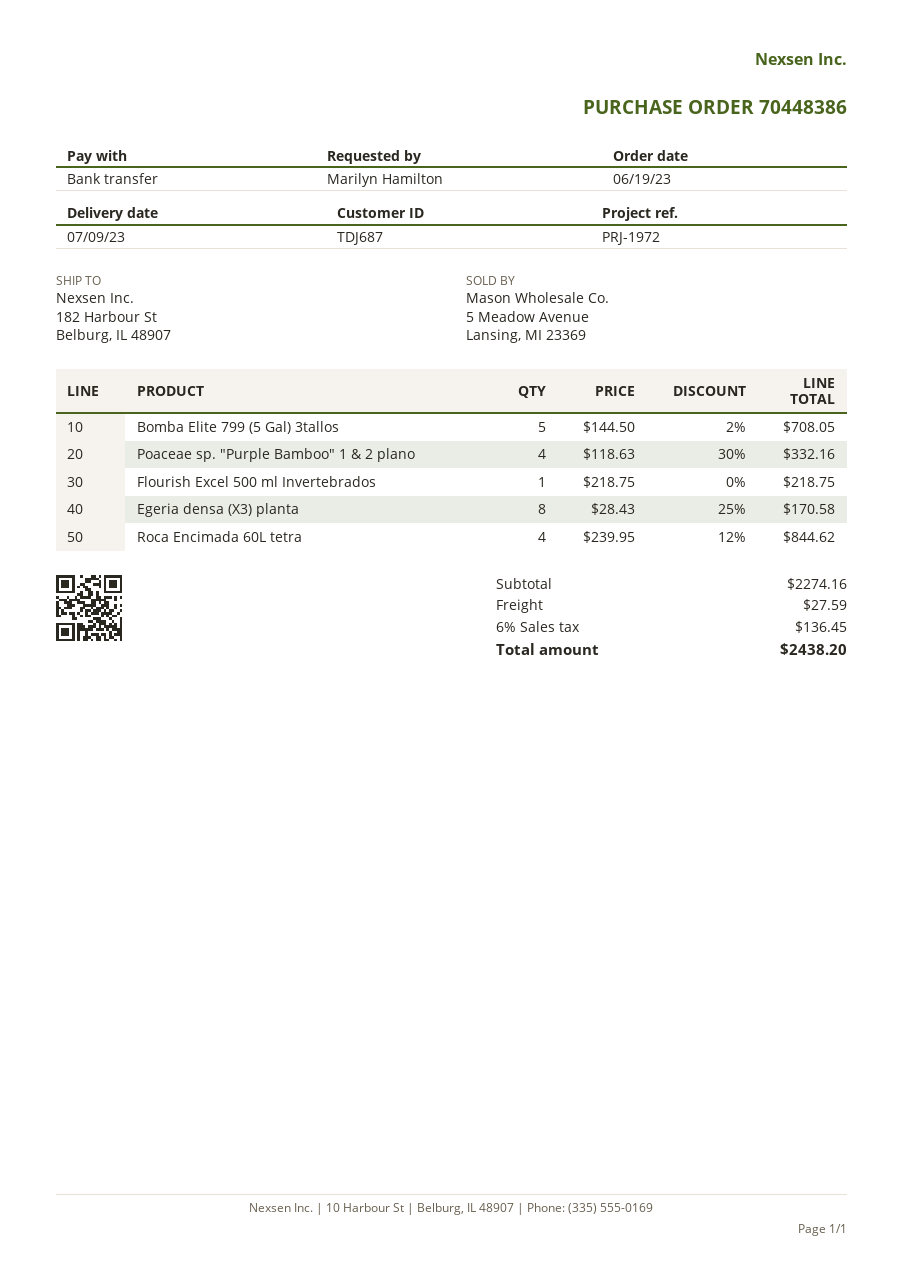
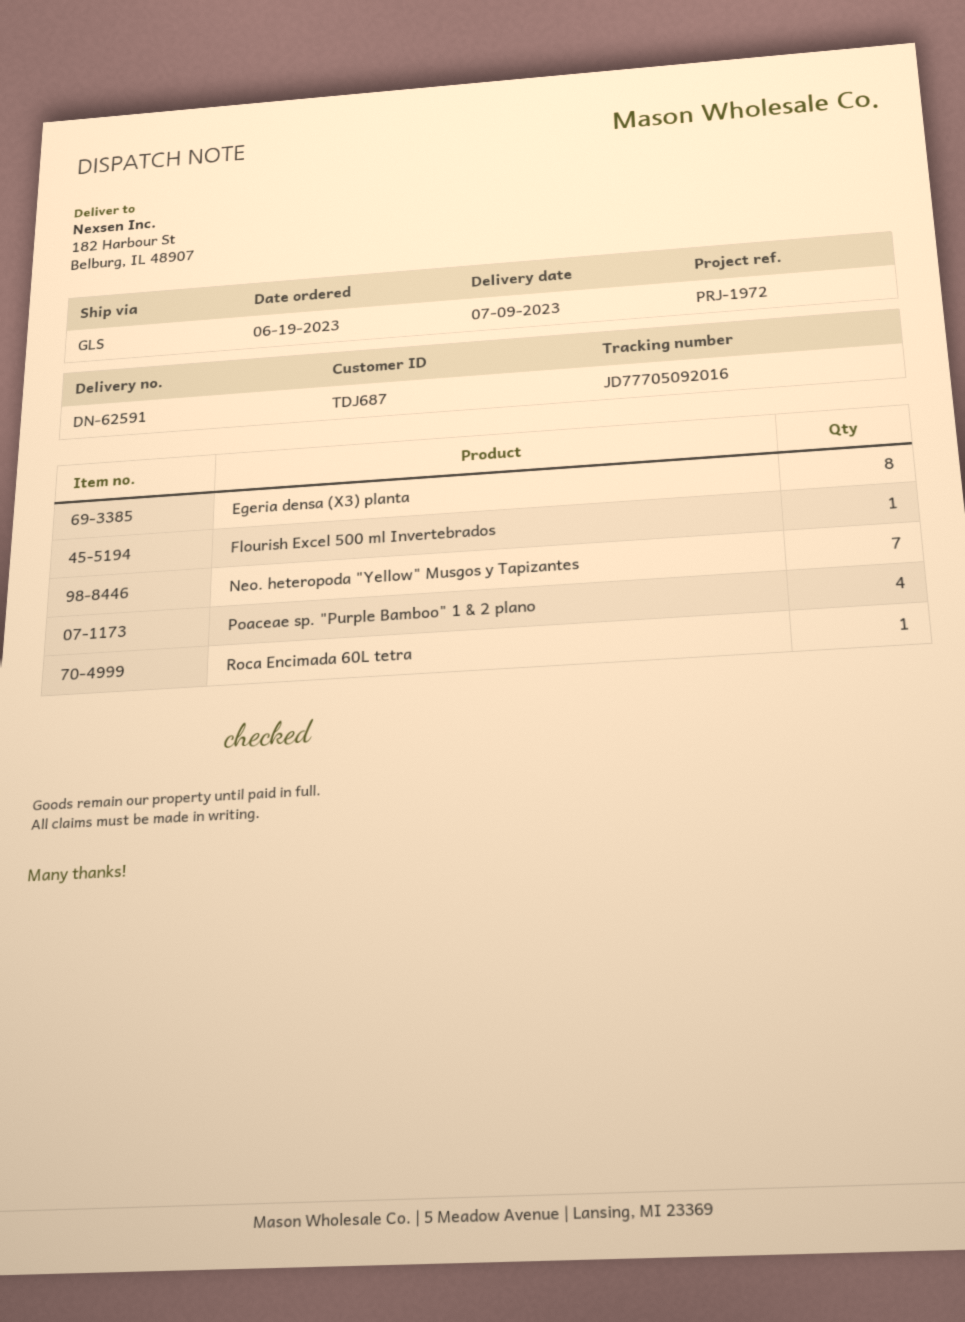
Bomba Elite 799 (5 Gal) 3tallos: 5 -> none
Roca Encimada 60L tetra: 4 -> 1
Neo. heteropoda "Yellow" Musgos y Tapizantes: none -> 7

